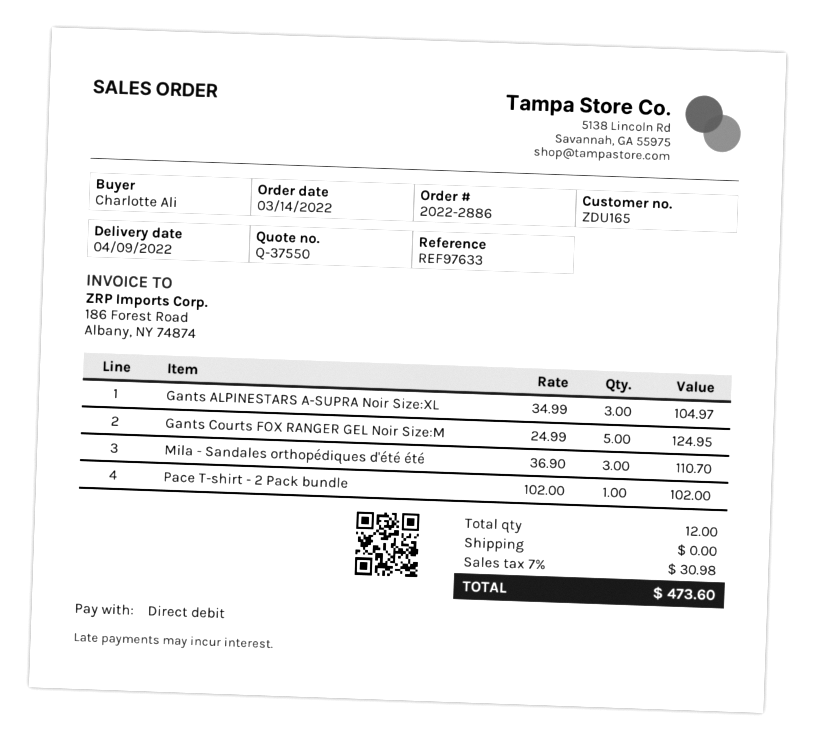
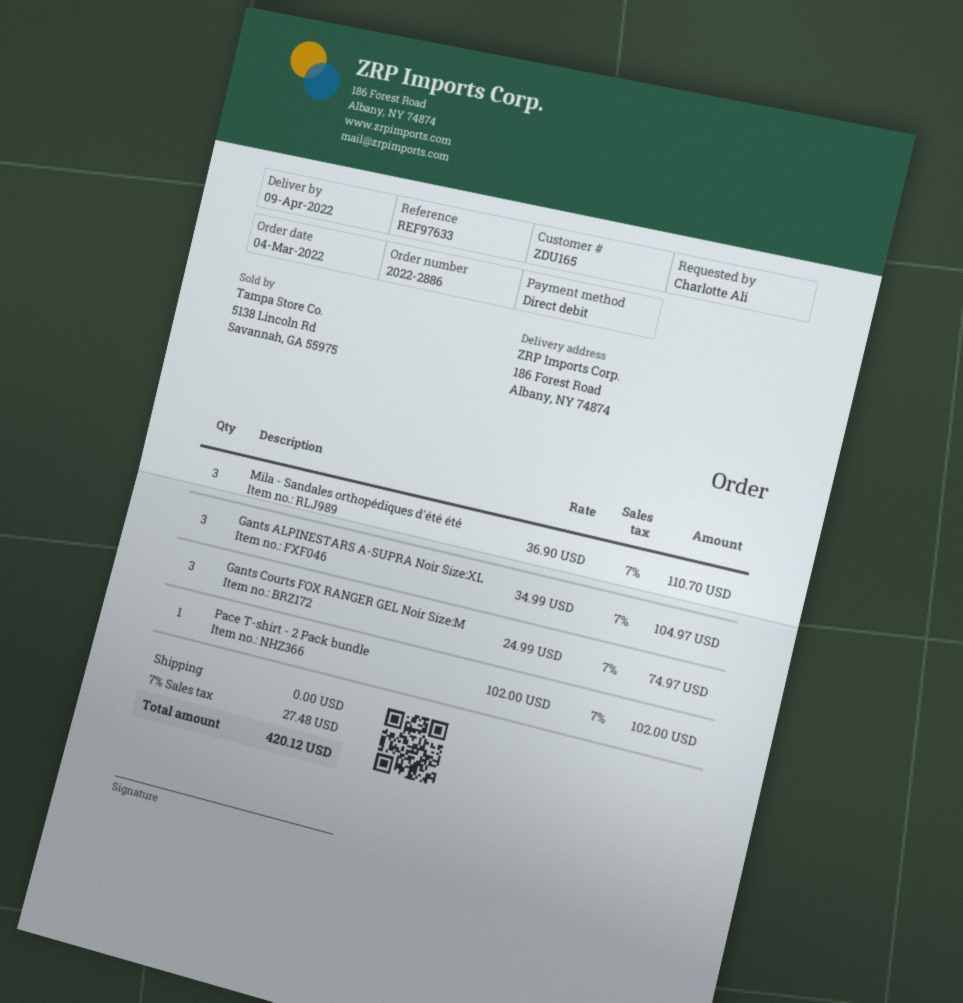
order date: 2022-03-14 -> 2022-03-04
Gants Courts FOX RANGER GEL Noir Size:M: 5 x 24.99 = 124.95 -> 3 x 24.99 = 74.97
tax: 7% = 30.98 -> 7% = 27.48
total: 473.60 -> 420.12

